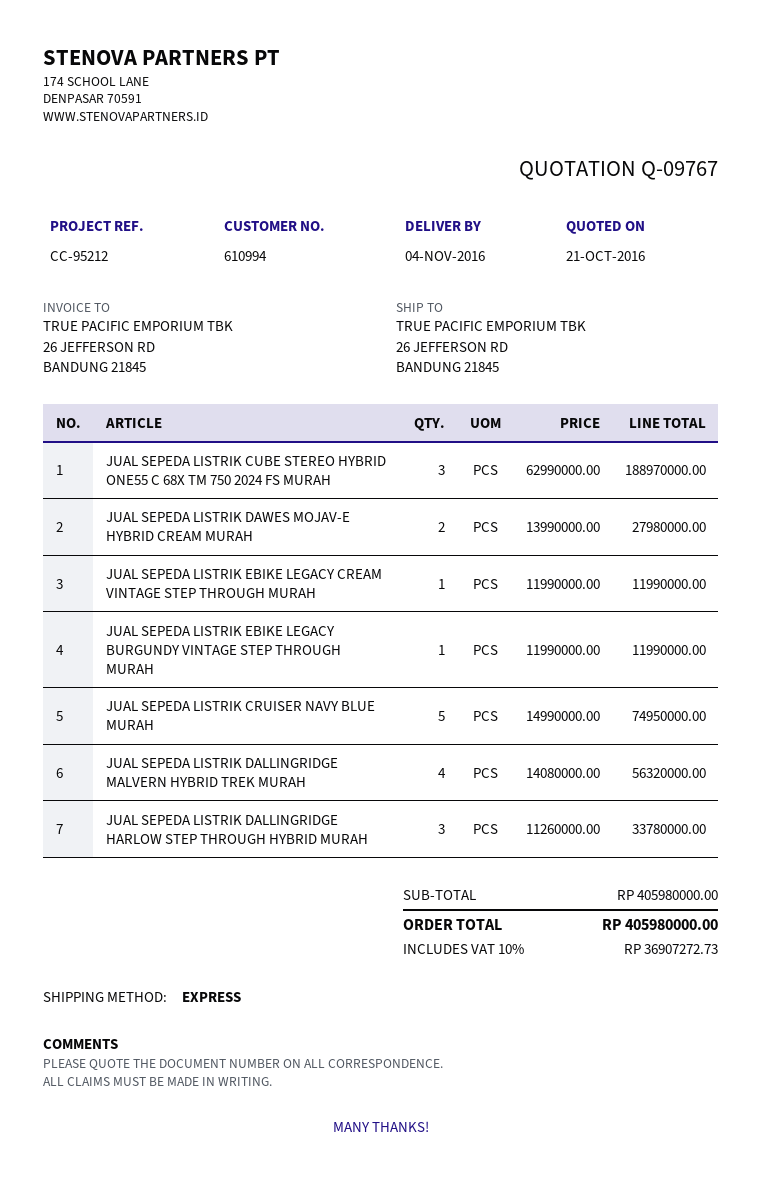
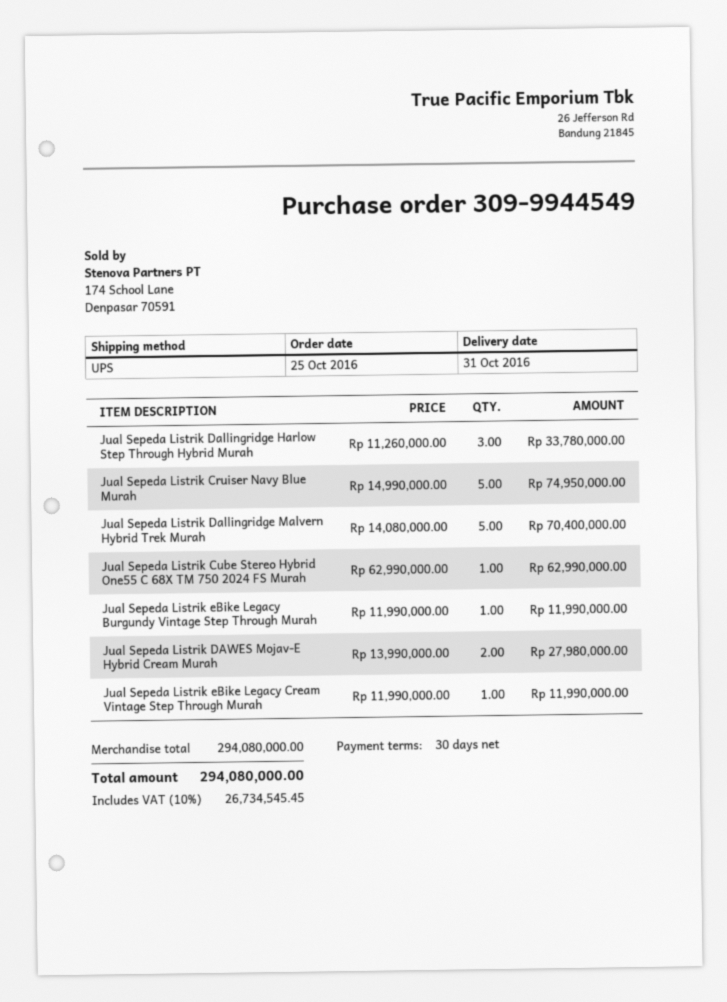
delivery date: 2016-11-04 -> 2016-10-31
shipping method: express -> UPS
JUAL SEPEDA LISTRIK CUBE STEREO HYBRID ONE55 C 68X TM 750 2024 FS MURAH: 3 x 62990000.00 = 188970000.00 -> 1 x 62990000.00 = 62990000.00
JUAL SEPEDA LISTRIK DALLINGRIDGE MALVERN HYBRID TREK MURAH: 4 x 14080000.00 = 56320000.00 -> 5 x 14080000.00 = 70400000.00
subtotal: 405980000.00 -> 294080000.00
tax: 10% = 36907272.73 -> 10% = 26734545.45
total: 405980000.00 -> 294080000.00

